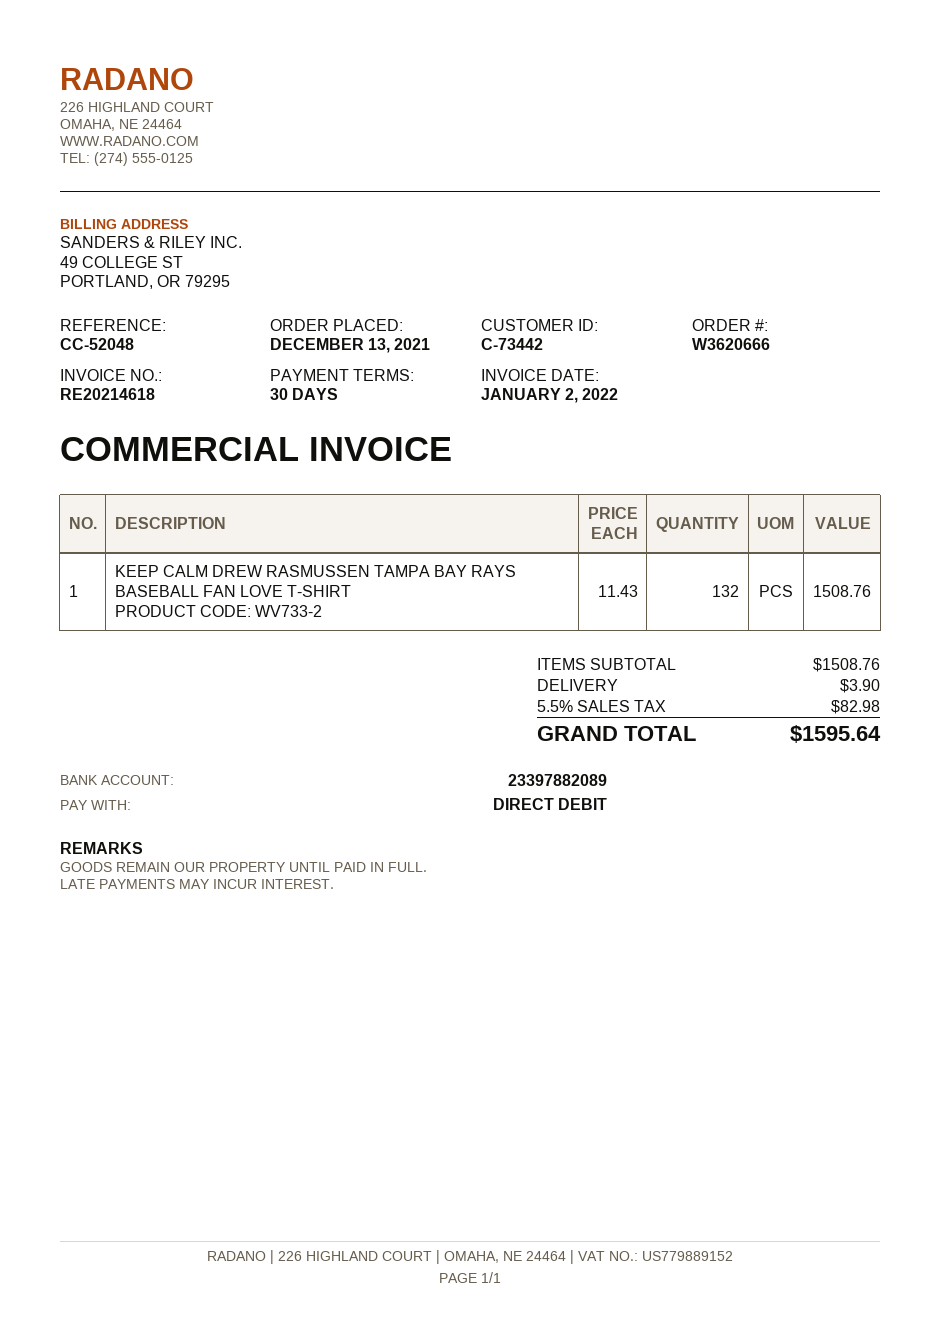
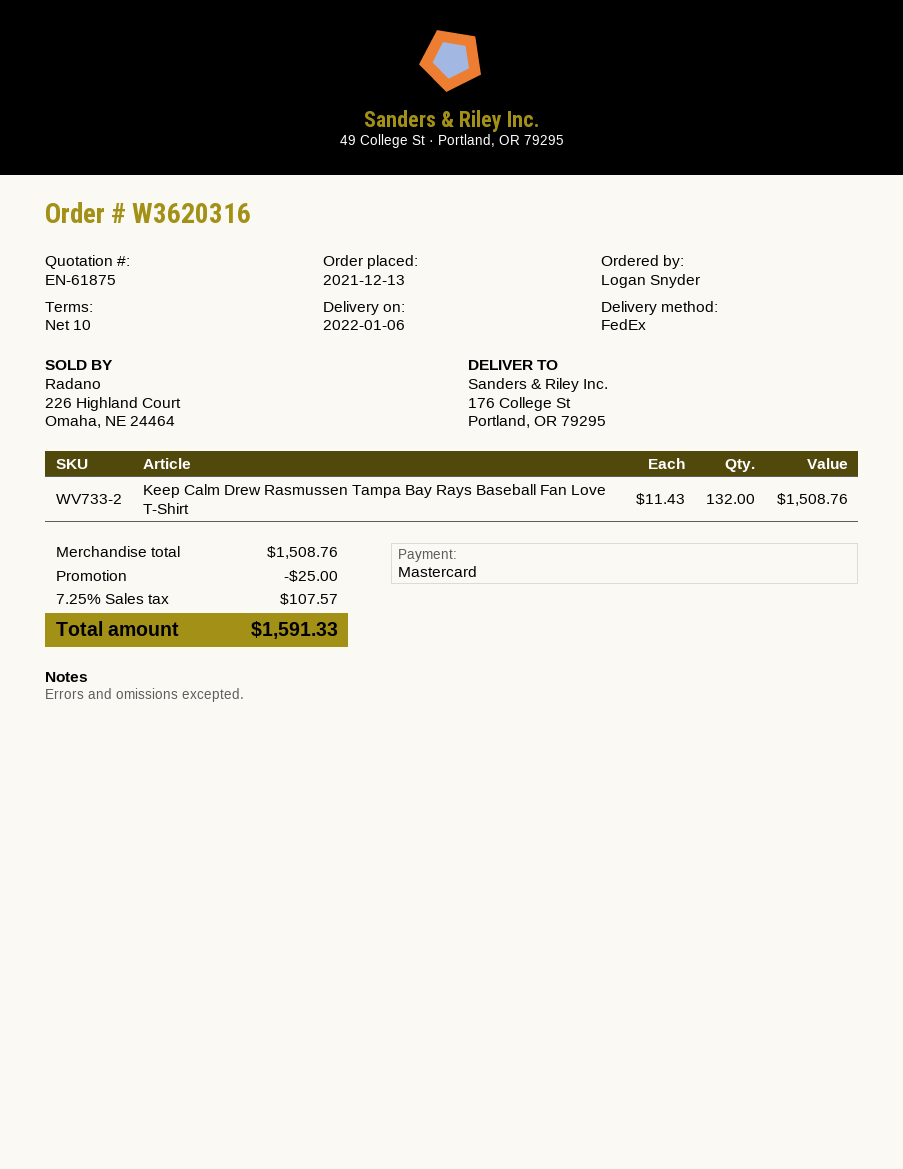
order number: W3620666 -> W3620316
payment terms: 30 days -> 10 days
payment method: direct debit -> Mastercard
discount: none -> 25.00
shipping: 3.90 -> none
tax: 5.5% = 82.98 -> 7.25% = 107.57
total: 1595.64 -> 1591.33

